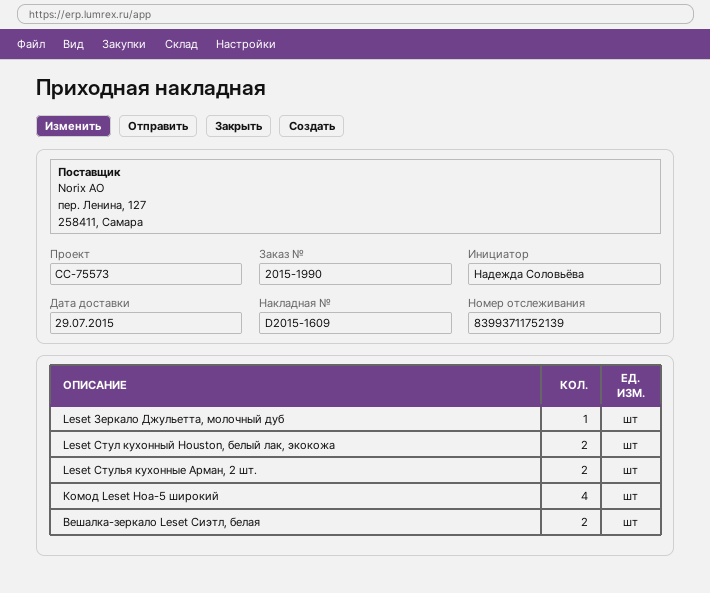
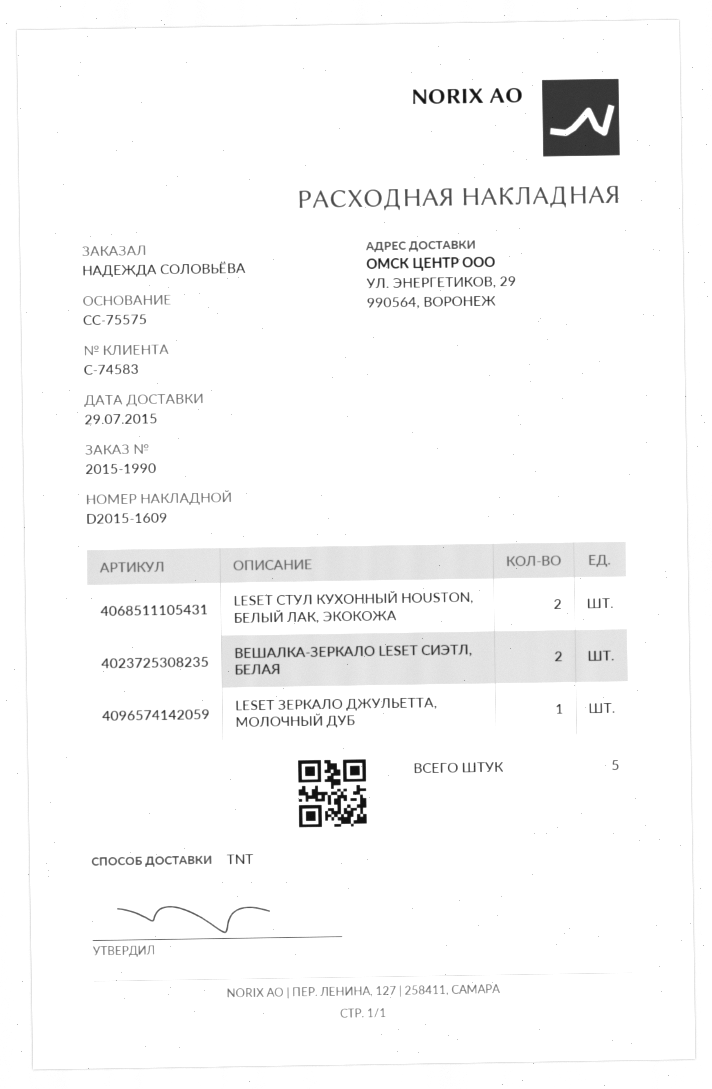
reference: CC-75573 -> CC-75575
Leset Стулья кухонные Арман, 2 шт.: 2 -> none
Комод Leset Ноа-5 широкий: 4 -> none

